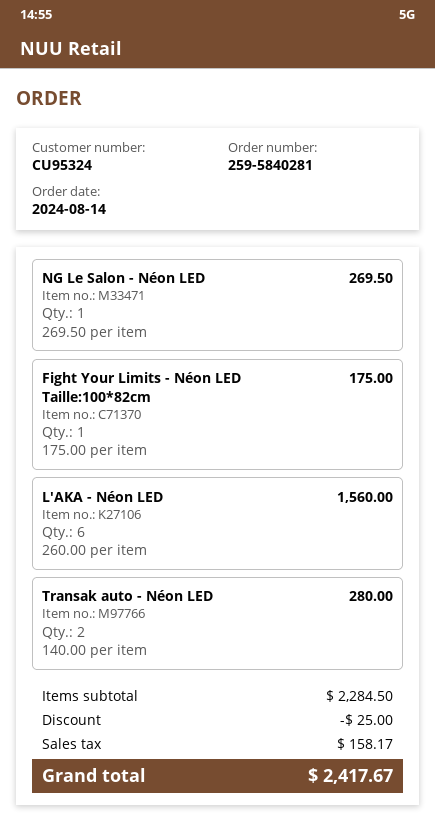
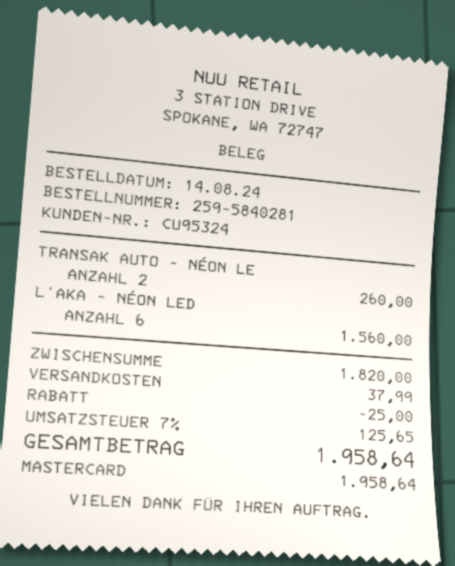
NG Le Salon - Néon LED: 1 for 269.50 -> none
Fight Your Limits - Néon LED Taille:100*82cm: 1 for 175.00 -> none
Transak auto - Néon LED: 2 for 280.00 -> 2 for 260.00
subtotal: 2284.50 -> 1820.00
shipping: none -> 37.99
tax: 158.17 -> 125.65
total: 2417.67 -> 1958.64

